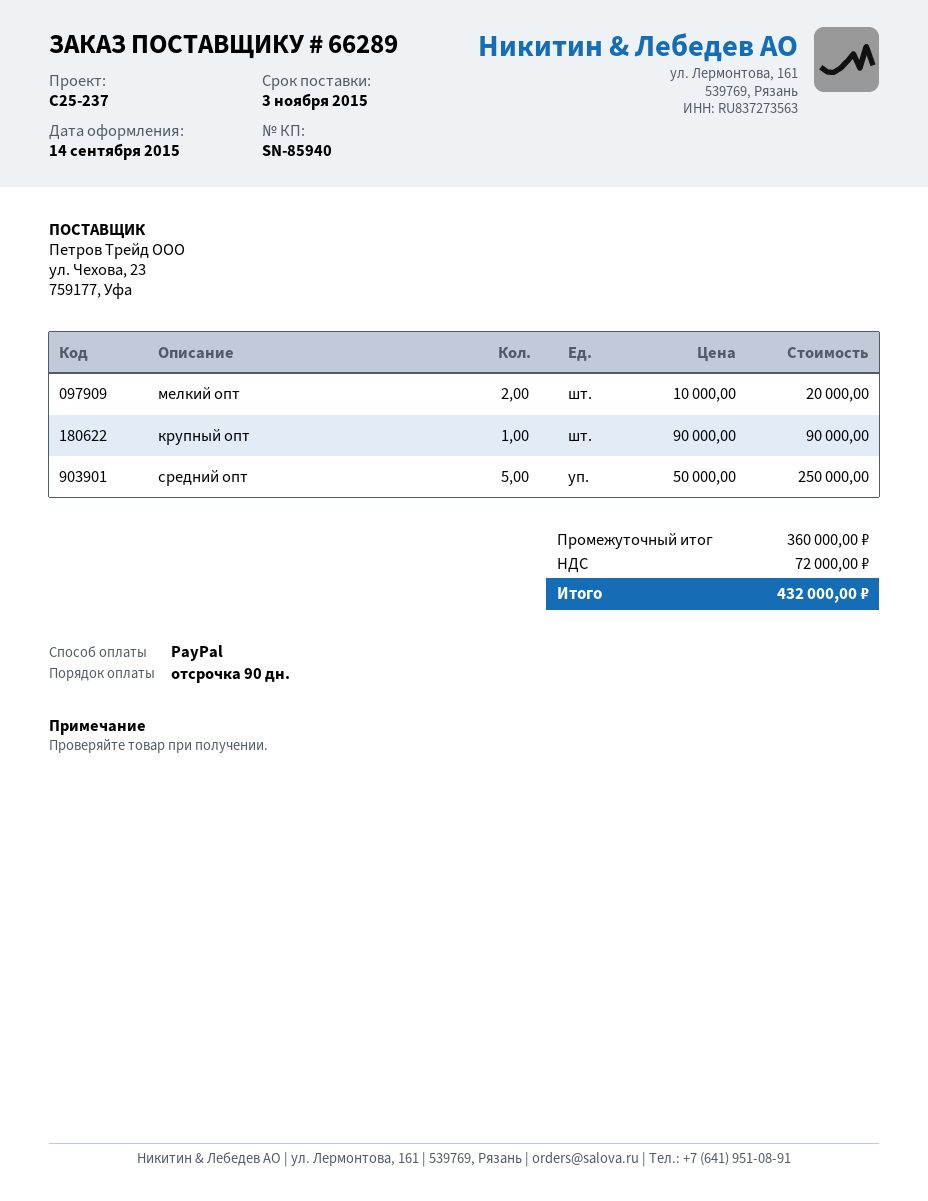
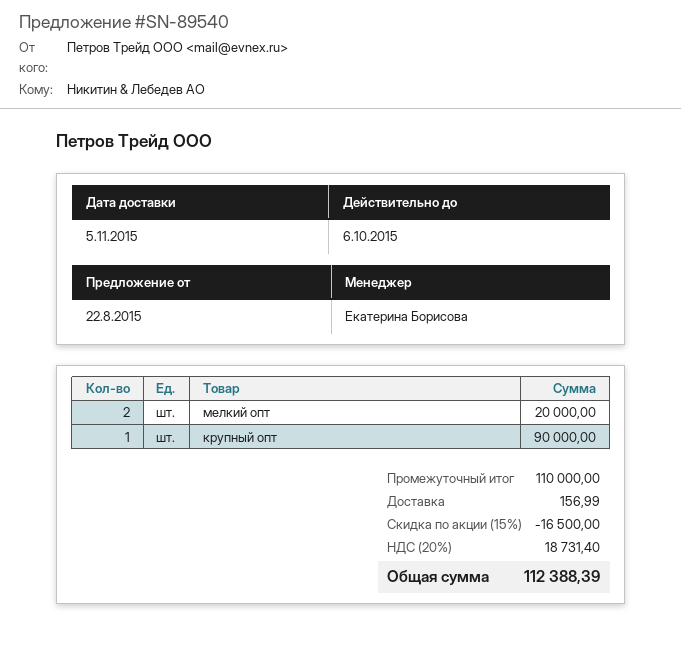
quote number: SN-85940 -> SN-89540
delivery date: 2015-11-03 -> 2015-11-05
средний опт: 5 for 250000.00 -> none
subtotal: 360000.00 -> 110000.00
discount: none -> 15% = 16500.00
shipping: none -> 156.99
tax: 72000.00 -> 18731.40
total: 432000.00 -> 112388.39

